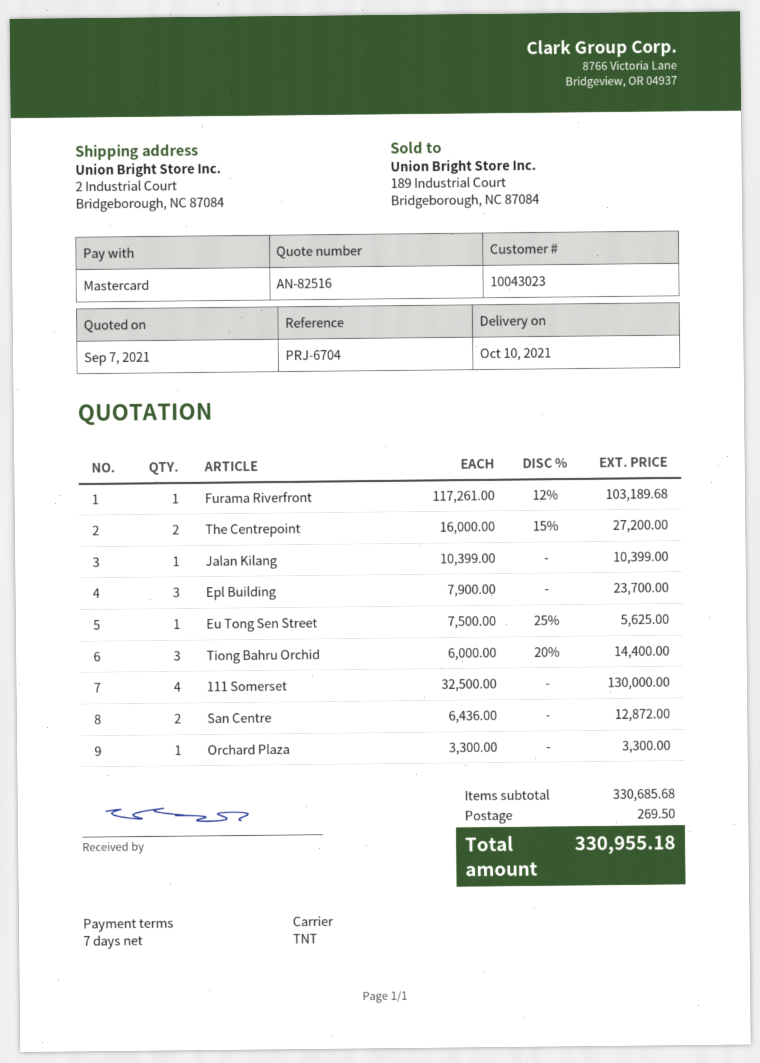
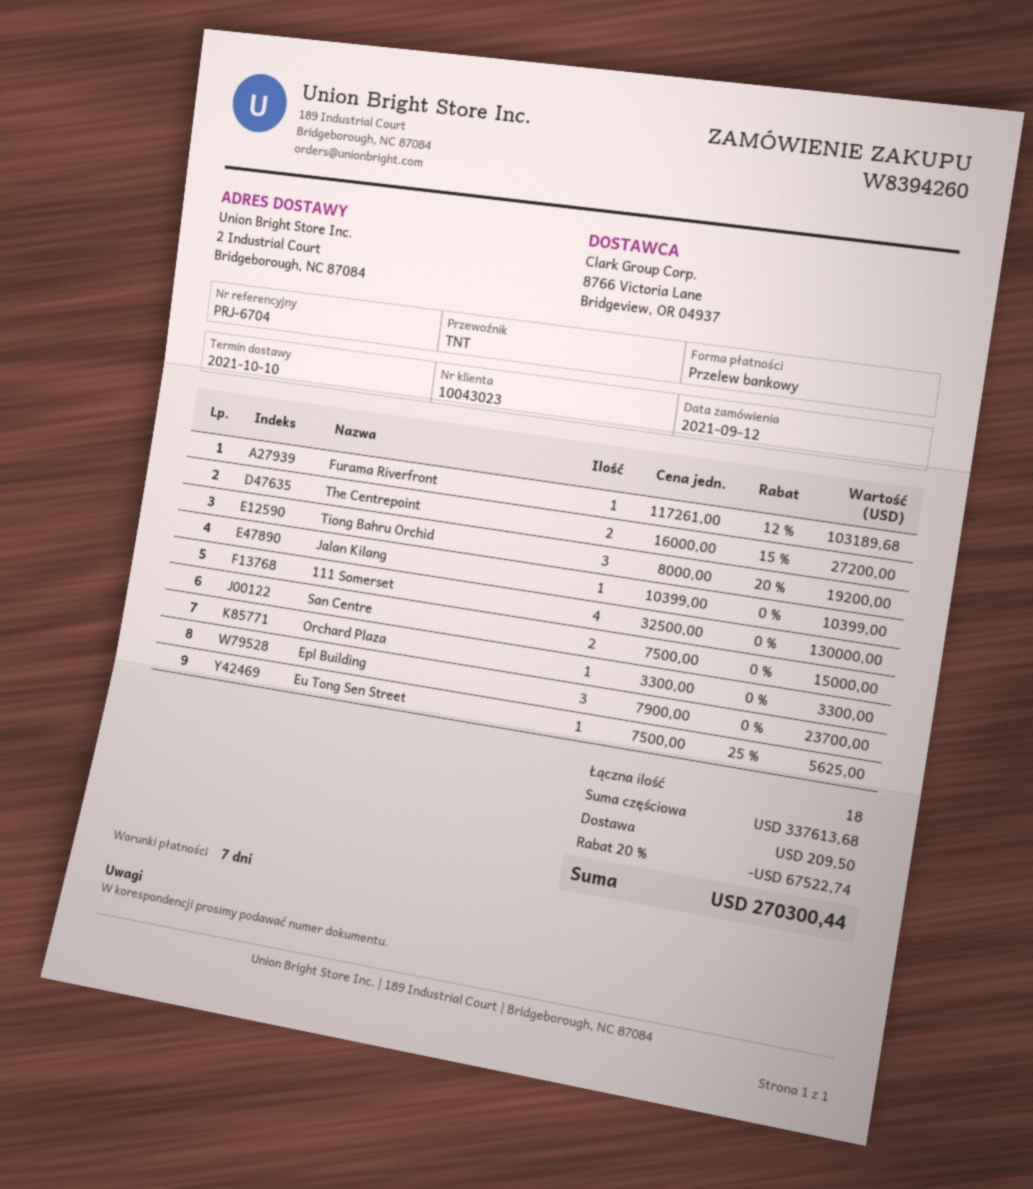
payment method: Mastercard -> bank transfer
Tiong Bahru Orchid: 3 x 6000.00 - 20% = 14400.00 -> 3 x 8000.00 - 20% = 19200.00
San Centre: 2 x 6436.00 = 12872.00 -> 2 x 7500.00 = 15000.00
subtotal: 330685.68 -> 337613.68
discount: none -> 20% = 67522.74
shipping: 269.50 -> 209.50
total: 330955.18 -> 270300.44

